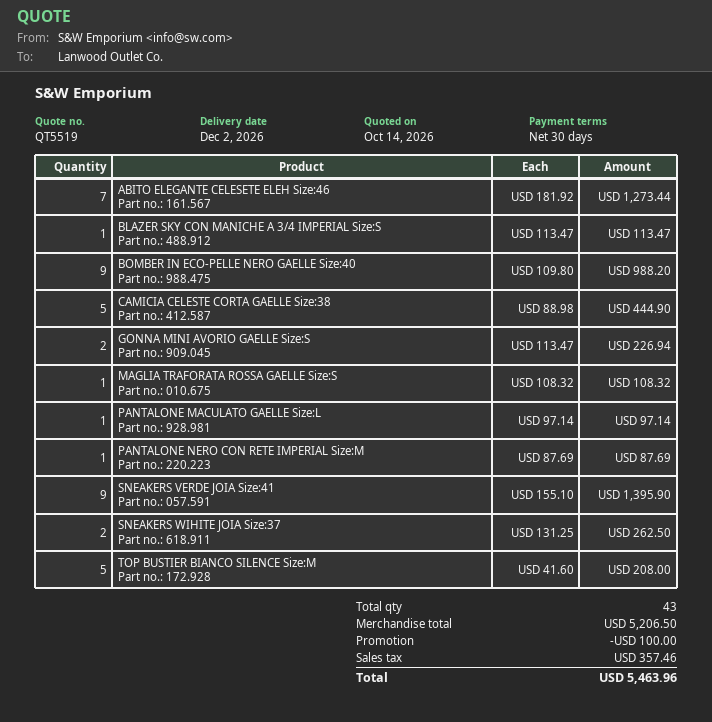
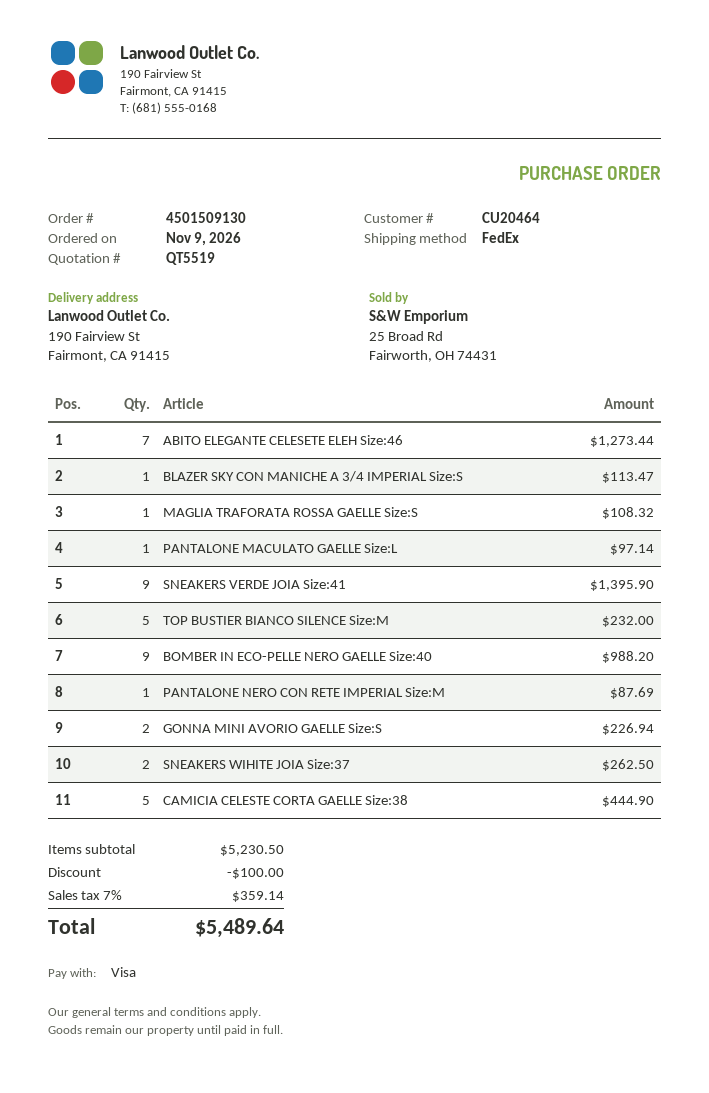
TOP BUSTIER BIANCO SILENCE Size:M: 5 for 208.00 -> 5 for 232.00
subtotal: 5206.50 -> 5230.50
tax: 357.46 -> 359.14
total: 5463.96 -> 5489.64

